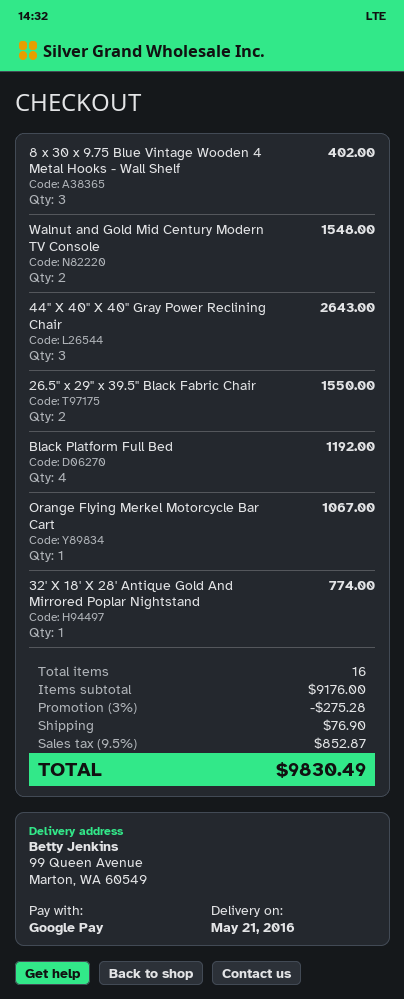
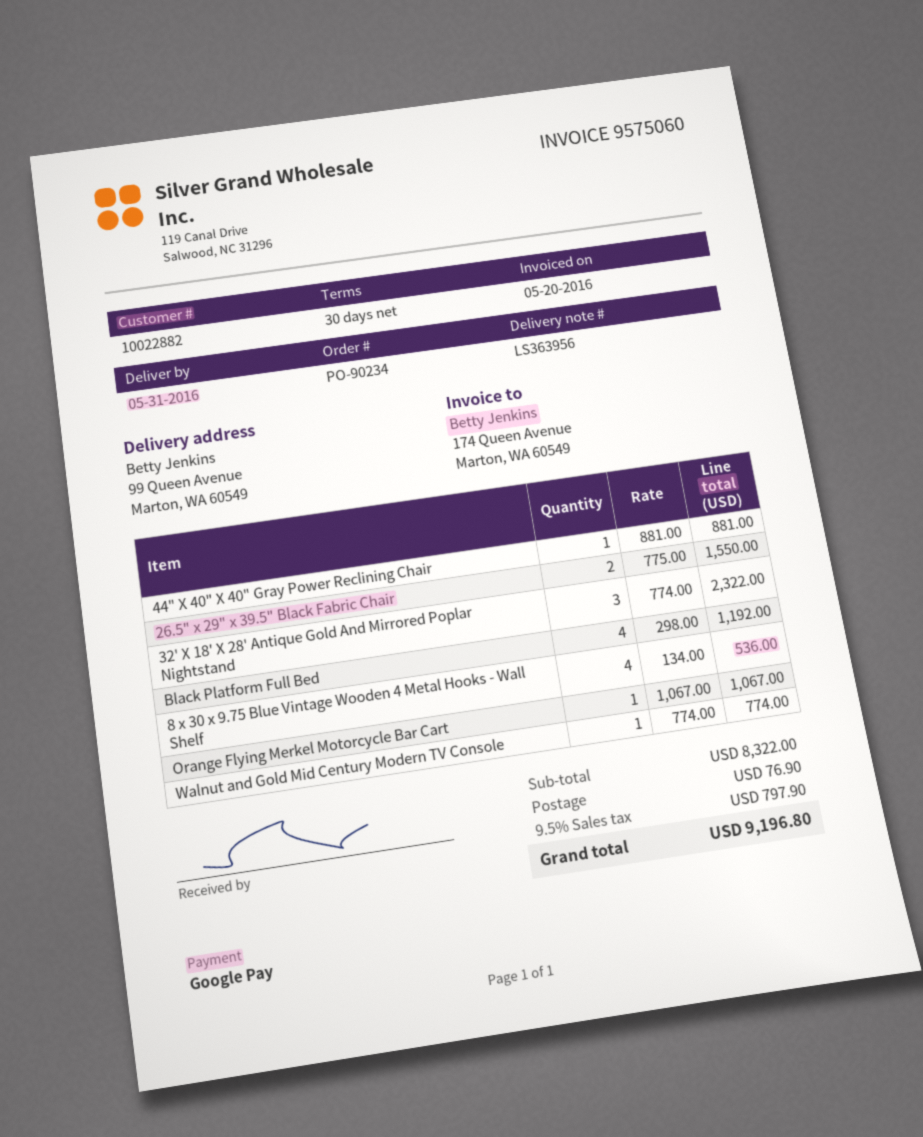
delivery date: 2016-05-21 -> 2016-05-31
8 x 30 x 9.75 Blue Vintage Wooden 4 Metal Hooks - Wall Shelf: 3 for 402.00 -> 4 for 536.00
Walnut and Gold Mid Century Modern TV Console: 2 for 1548.00 -> 1 for 774.00
44" X 40" X 40" Gray Power Reclining Chair: 3 for 2643.00 -> 1 for 881.00
32' X 18' X 28' Antique Gold And Mirrored Poplar Nightstand: 1 for 774.00 -> 3 for 2322.00
subtotal: 9176.00 -> 8322.00
discount: 3% = 275.28 -> none
tax: 9.5% = 852.87 -> 9.5% = 797.90
total: 9830.49 -> 9196.80

